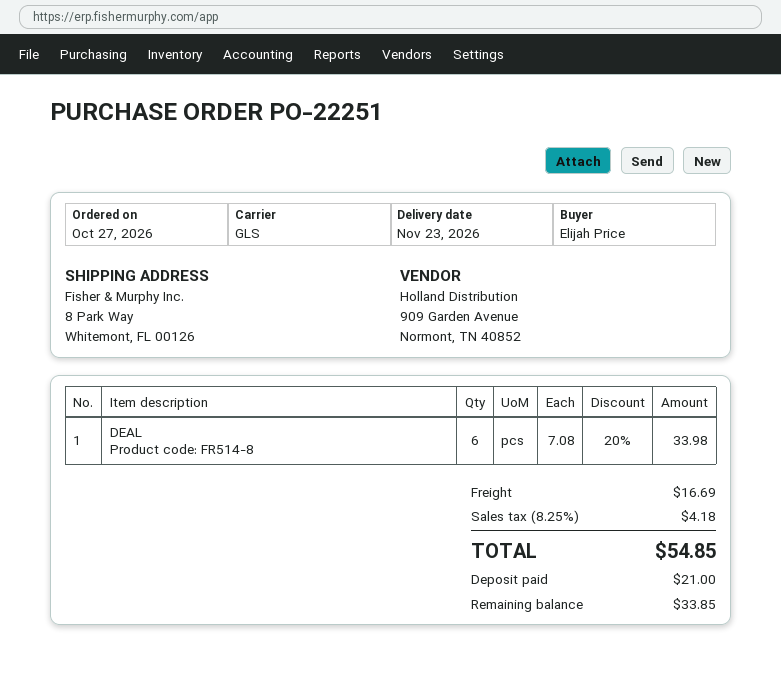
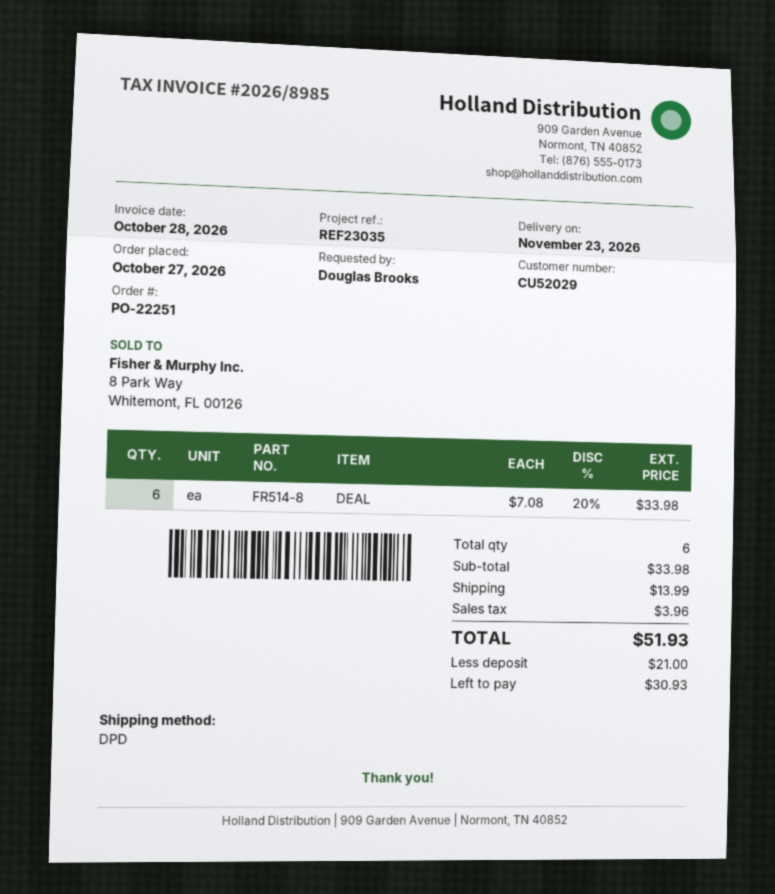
ordered by: Elijah Price -> Douglas Brooks
shipping method: GLS -> DPD
shipping: 16.69 -> 13.99
tax: 4.18 -> 3.96
total: 54.85 -> 51.93
balance: 33.85 -> 30.93

